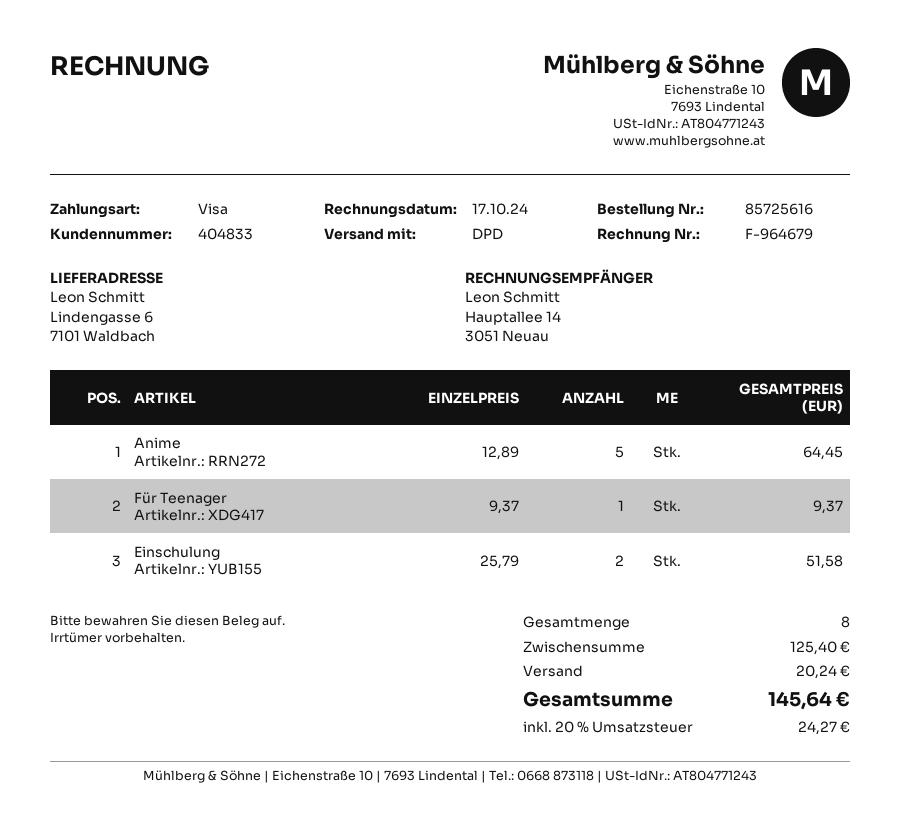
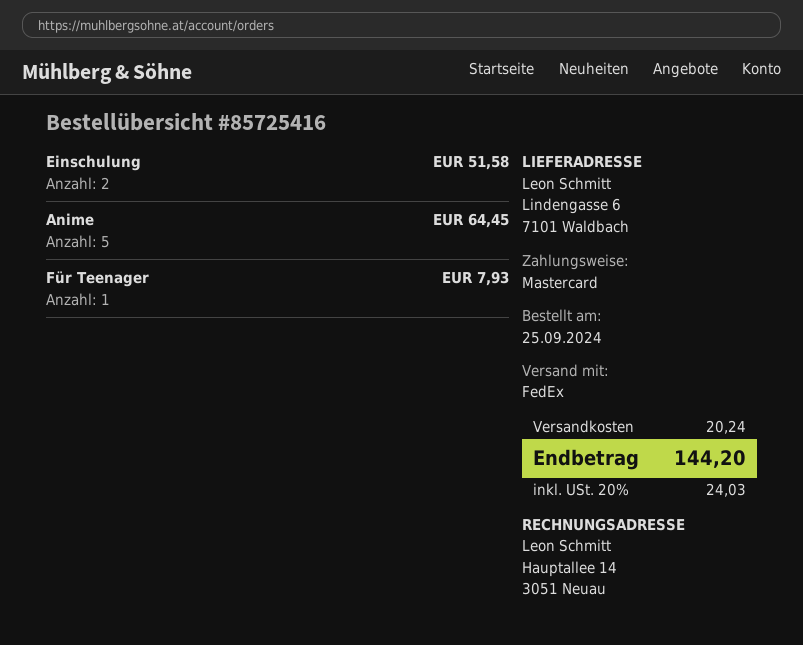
order number: 85725616 -> 85725416
payment method: Visa -> Mastercard
shipping method: DPD -> FedEx
Für Teenager: 1 for 9.37 -> 1 for 7.93
tax: 20% = 24.27 -> 20% = 24.03
total: 145.64 -> 144.20

